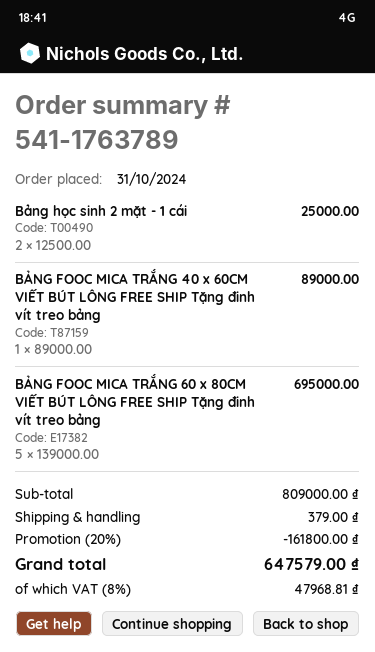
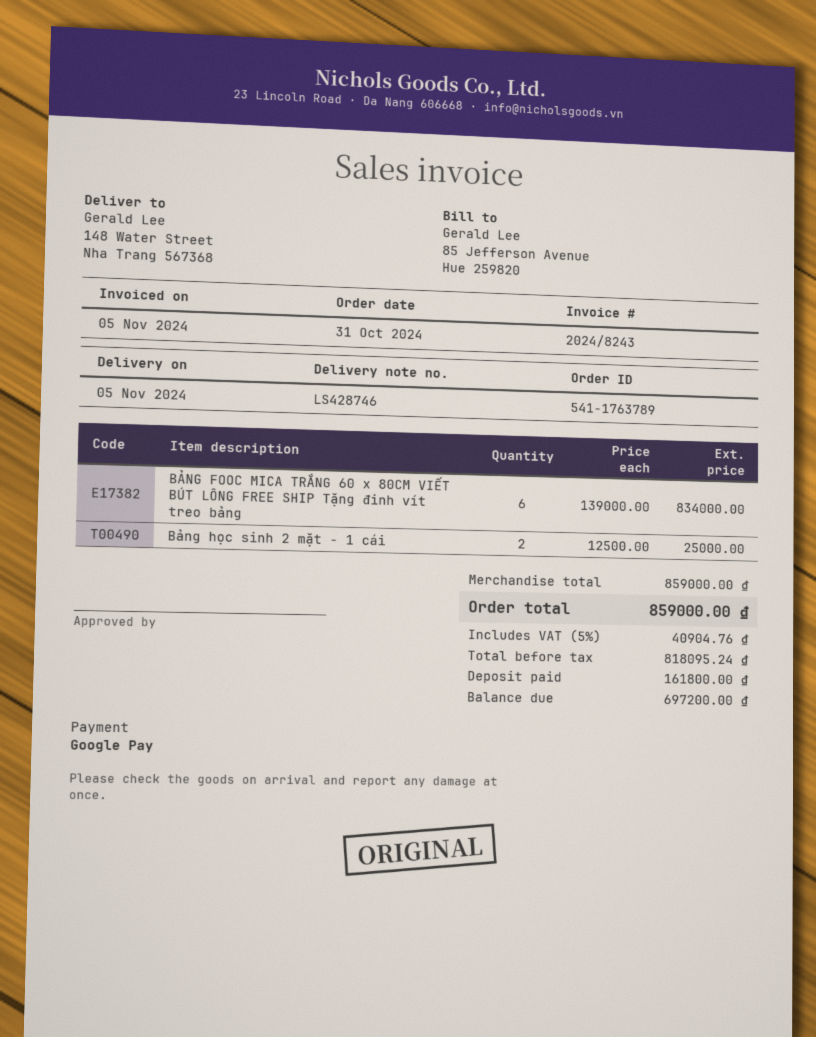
BẢNG FOOC MICA TRẮNG 40 x 60CM VIẾT BÚT LÔNG FREE SHIP Tặng đinh vít treo bảng: 1 x 89000.00 = 89000.00 -> none
BẢNG FOOC MICA TRẮNG 60 x 80CM VIẾT BÚT LÔNG FREE SHIP Tặng đinh vít treo bảng: 5 x 139000.00 = 695000.00 -> 6 x 139000.00 = 834000.00
subtotal: 809000.00 -> 859000.00
discount: 20% = 161800.00 -> none
shipping: 379.00 -> none
tax: 8% = 47968.81 -> 5% = 40904.76
total: 647579.00 -> 859000.00

